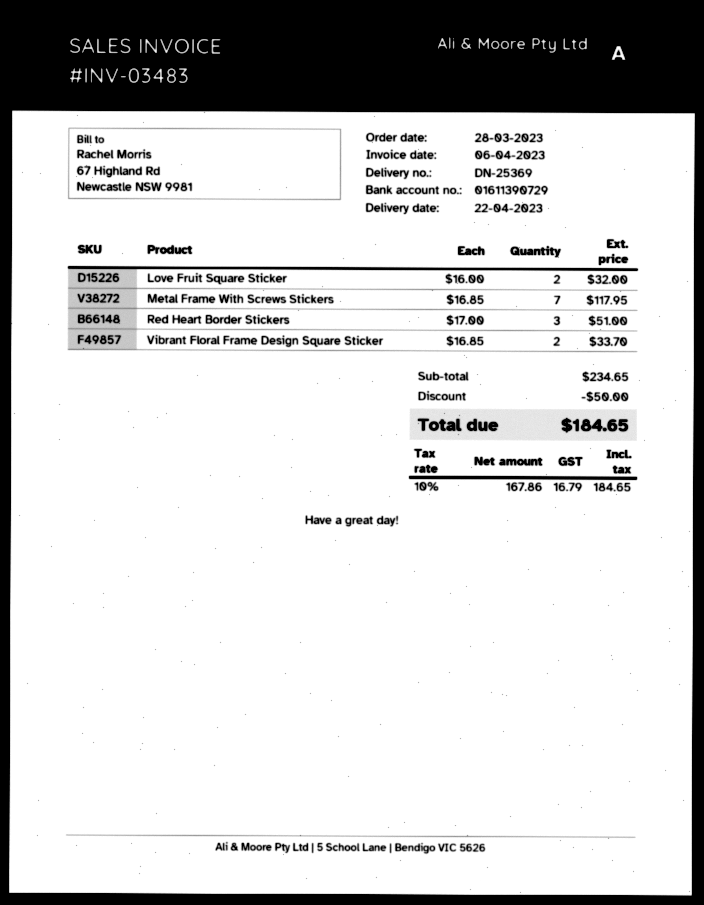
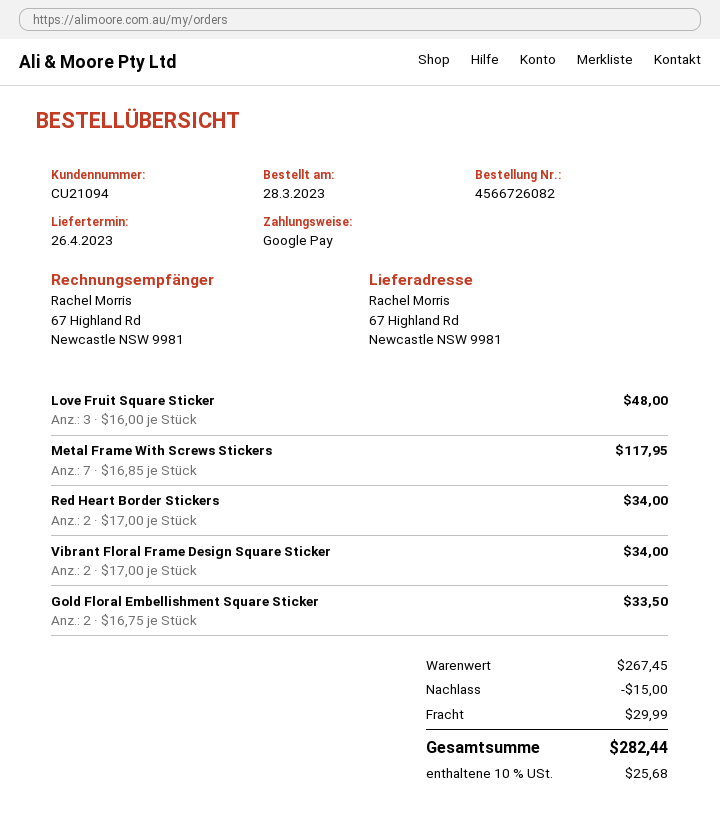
delivery date: 2023-04-22 -> 2023-04-26
Love Fruit Square Sticker: 2 x 16.00 = 32.00 -> 3 x 16.00 = 48.00
Red Heart Border Stickers: 3 x 17.00 = 51.00 -> 2 x 17.00 = 34.00
Vibrant Floral Frame Design Square Sticker: 2 x 16.85 = 33.70 -> 2 x 17.00 = 34.00
Gold Floral Embellishment Square Sticker: none -> 2 x 16.75 = 33.50
subtotal: 234.65 -> 267.45
discount: 50.00 -> 15.00
shipping: none -> 29.99
tax: 10% = 16.79 -> 10% = 25.68
total: 184.65 -> 282.44

